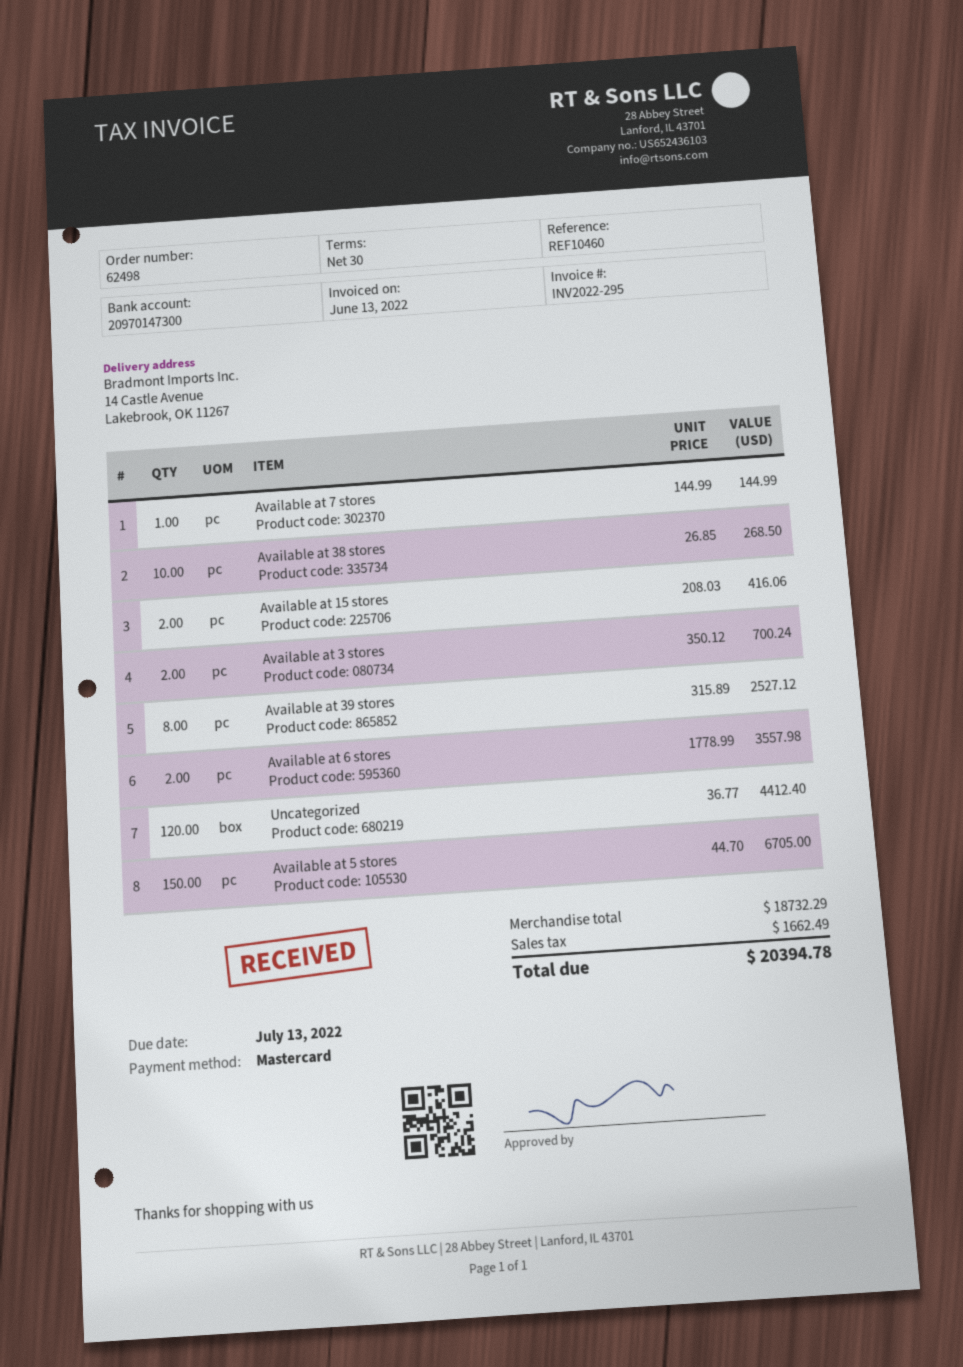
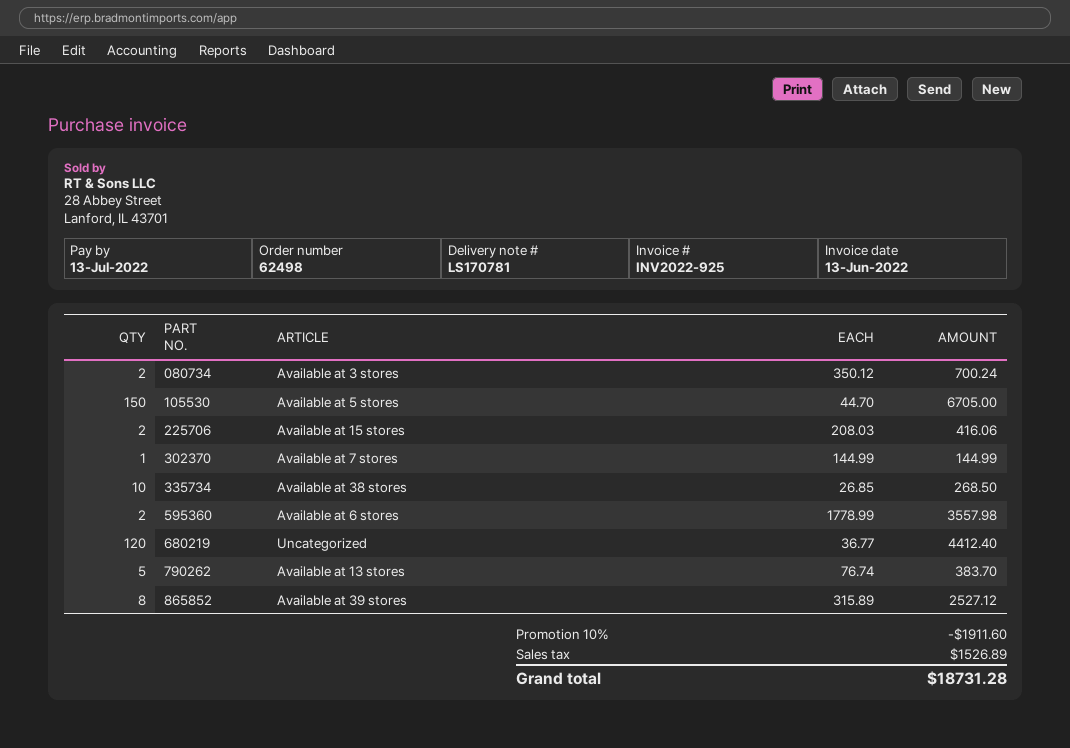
invoice number: INV2022-295 -> INV2022-925
Available at 13 stores: none -> 5 x 76.74 = 383.70
discount: none -> 10% = 1911.60
tax: 1662.49 -> 1526.89
total: 20394.78 -> 18731.28

